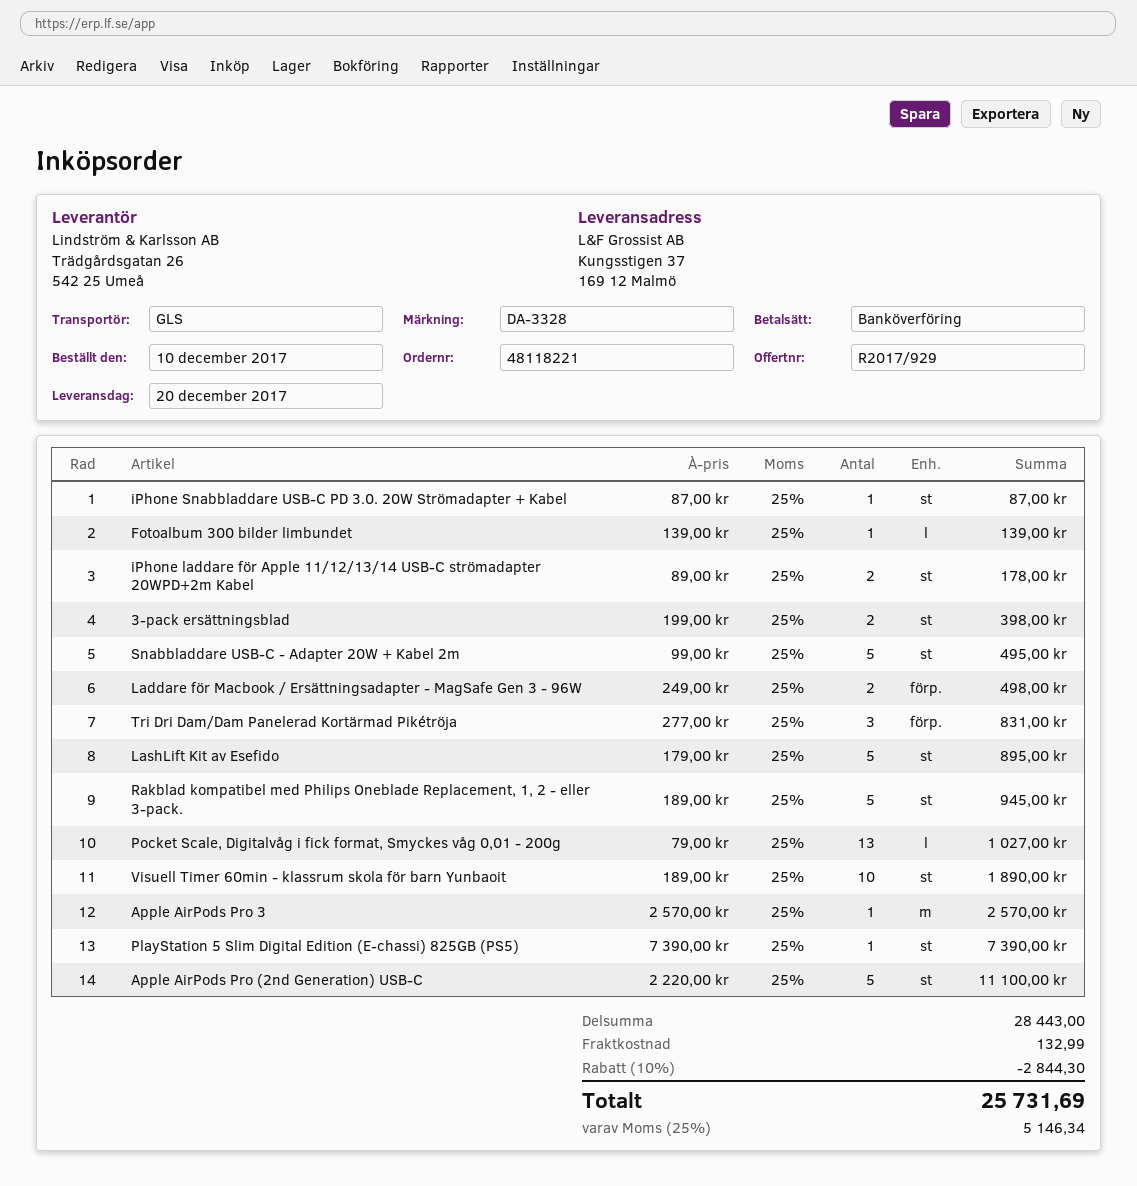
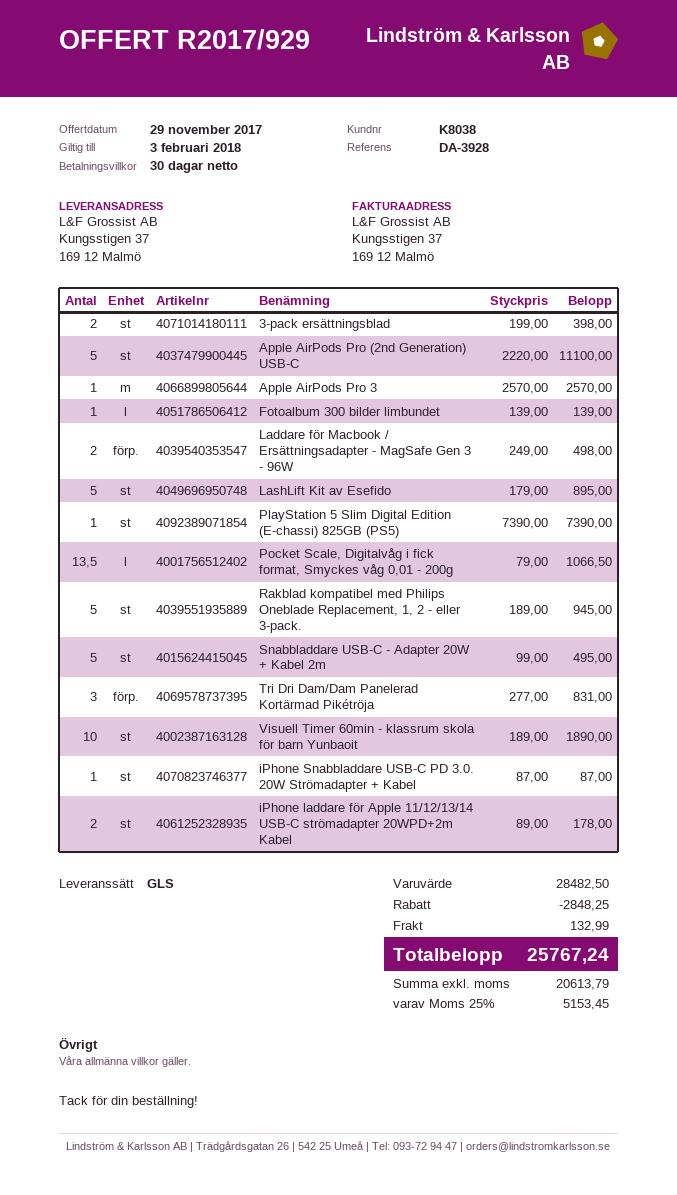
reference: DA-3328 -> DA-3928
Pocket Scale, Digitalvåg i fick format, Smyckes våg 0,01 - 200g: 13 x 79.00 = 1027.00 -> 13.5 x 79.00 = 1066.50
subtotal: 28443.00 -> 28482.50
discount: 2844.30 -> 2848.25
tax: 25% = 5146.34 -> 25% = 5153.45
total: 25731.69 -> 25767.24

